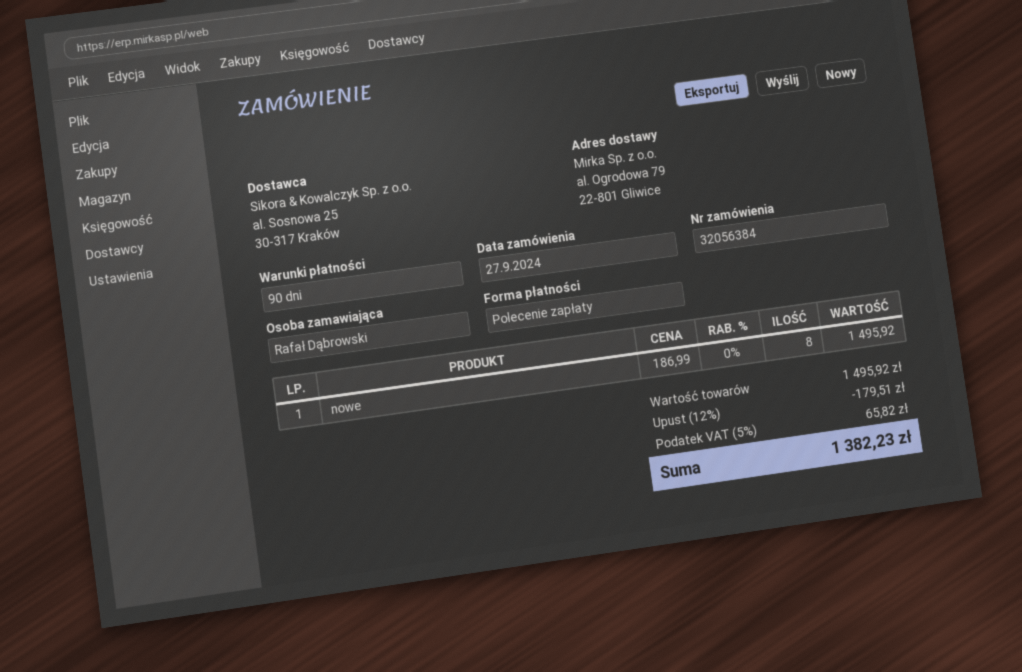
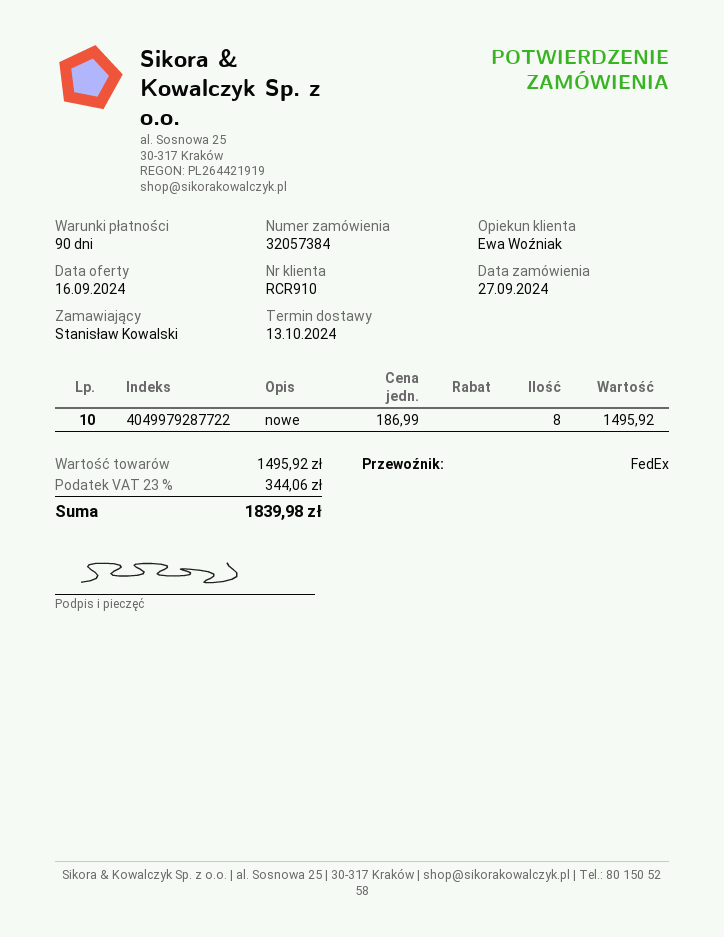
order number: 32056384 -> 32057384
ordered by: Rafał Dąbrowski -> Stanisław Kowalski
discount: 12% = 179.51 -> none
tax: 5% = 65.82 -> 23% = 344.06
total: 1382.23 -> 1839.98

